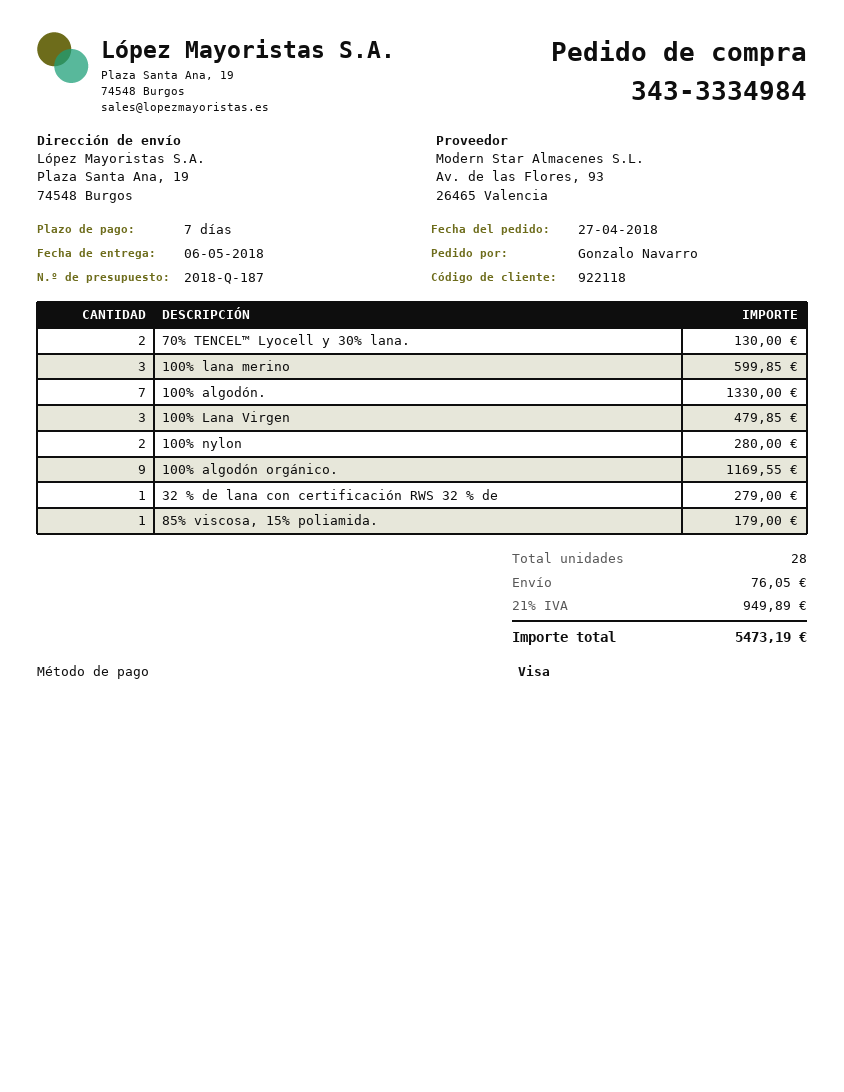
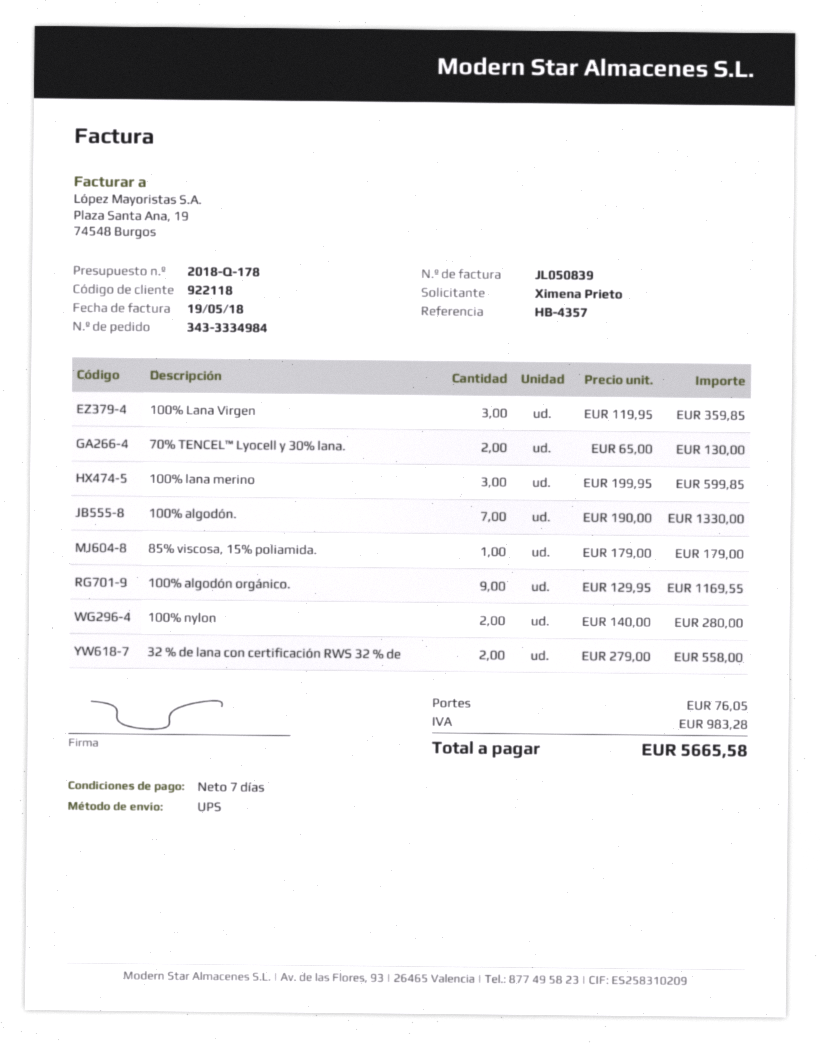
quote number: 2018-Q-187 -> 2018-Q-178
ordered by: Gonzalo Navarro -> Ximena Prieto
100% Lana Virgen: 3 for 479.85 -> 3 for 359.85
32 % de lana con certificación RWS 32 % de: 1 for 279.00 -> 2 for 558.00
tax: 949.89 -> 983.28
total: 5473.19 -> 5665.58

